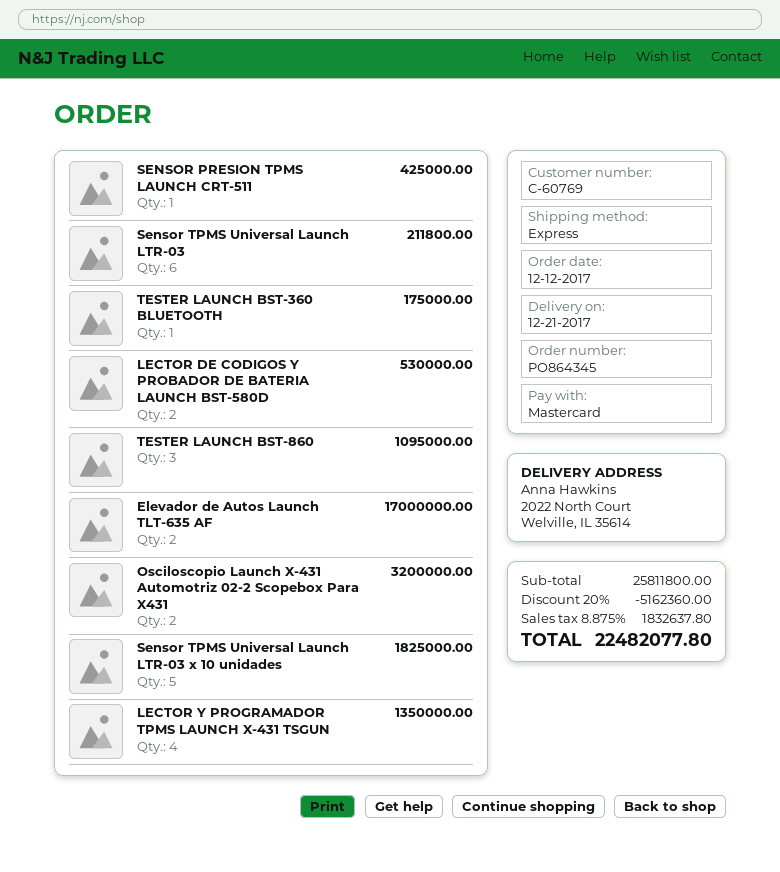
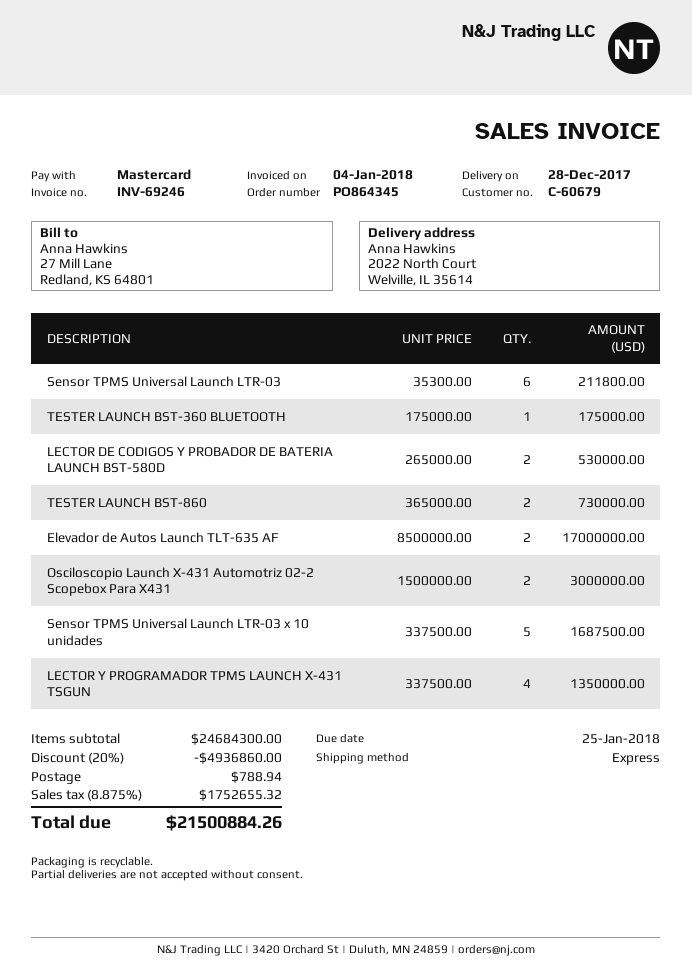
delivery date: 2017-12-21 -> 2017-12-28
customer number: C-60769 -> C-60679
SENSOR PRESION TPMS LAUNCH CRT-511: 1 for 425000.00 -> none
TESTER LAUNCH BST-860: 3 for 1095000.00 -> 2 for 730000.00
Osciloscopio Launch X-431 Automotriz 02-2 Scopebox Para X431: 2 for 3200000.00 -> 2 for 3000000.00
Sensor TPMS Universal Launch LTR-03 x 10 unidades: 5 for 1825000.00 -> 5 for 1687500.00
subtotal: 25811800.00 -> 24684300.00
discount: 20% = 5162360.00 -> 20% = 4936860.00
shipping: none -> 788.94
tax: 8.875% = 1832637.80 -> 8.875% = 1752655.32
total: 22482077.80 -> 21500884.26

